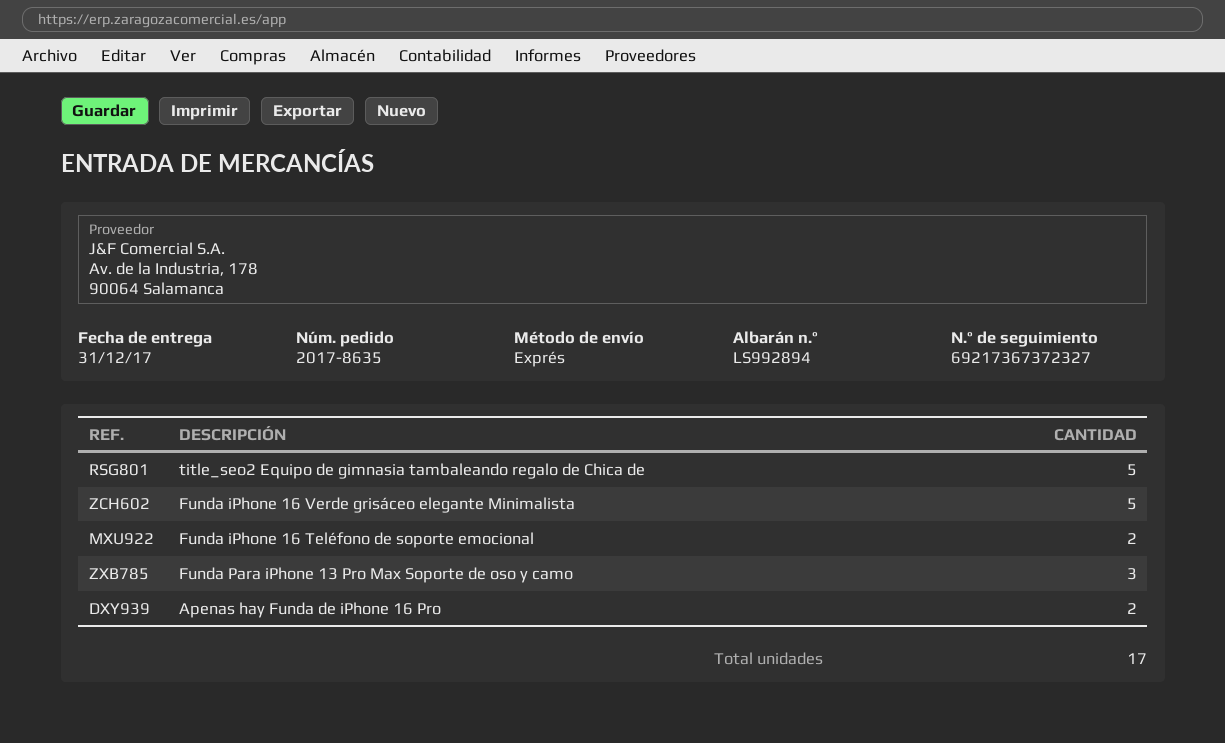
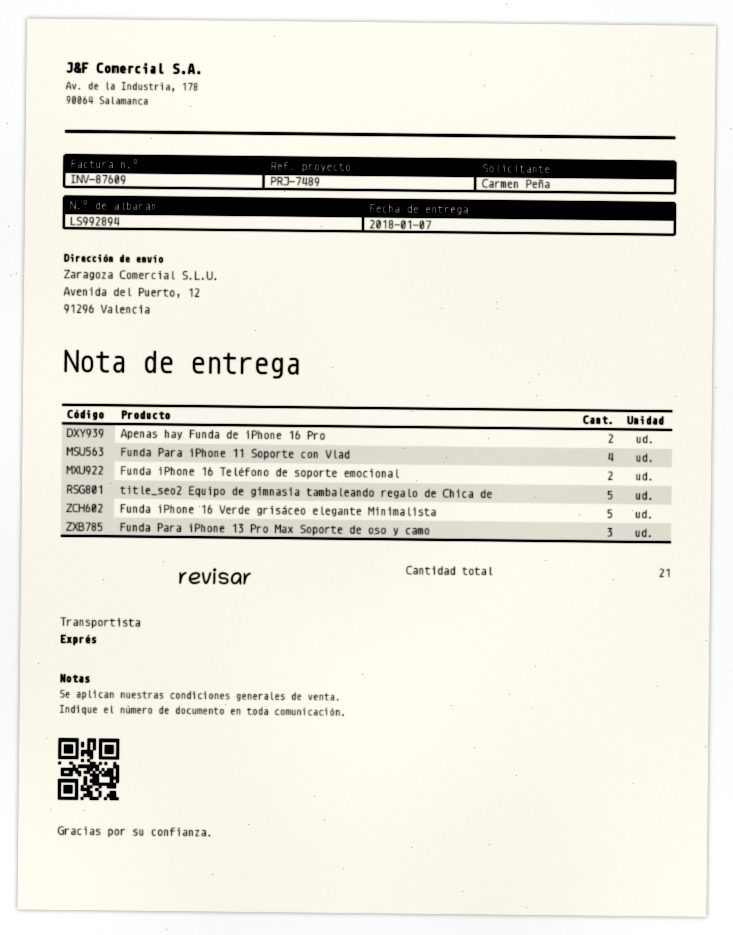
delivery date: 2017-12-31 -> 2018-01-07
Funda Para iPhone 11 Soporte con Vlad: none -> 4
total quantity: 17 -> 21

